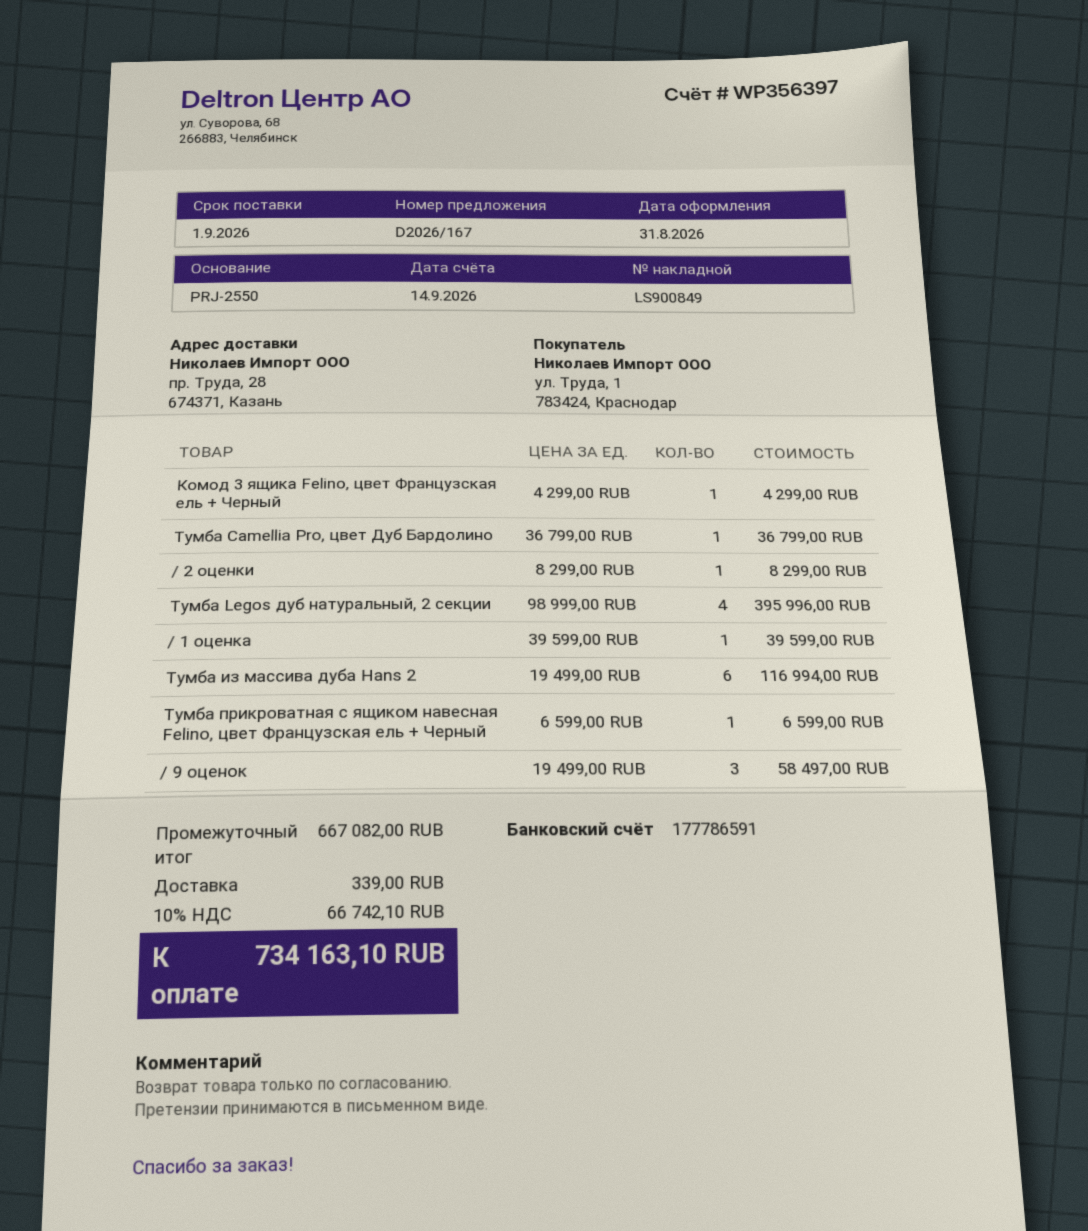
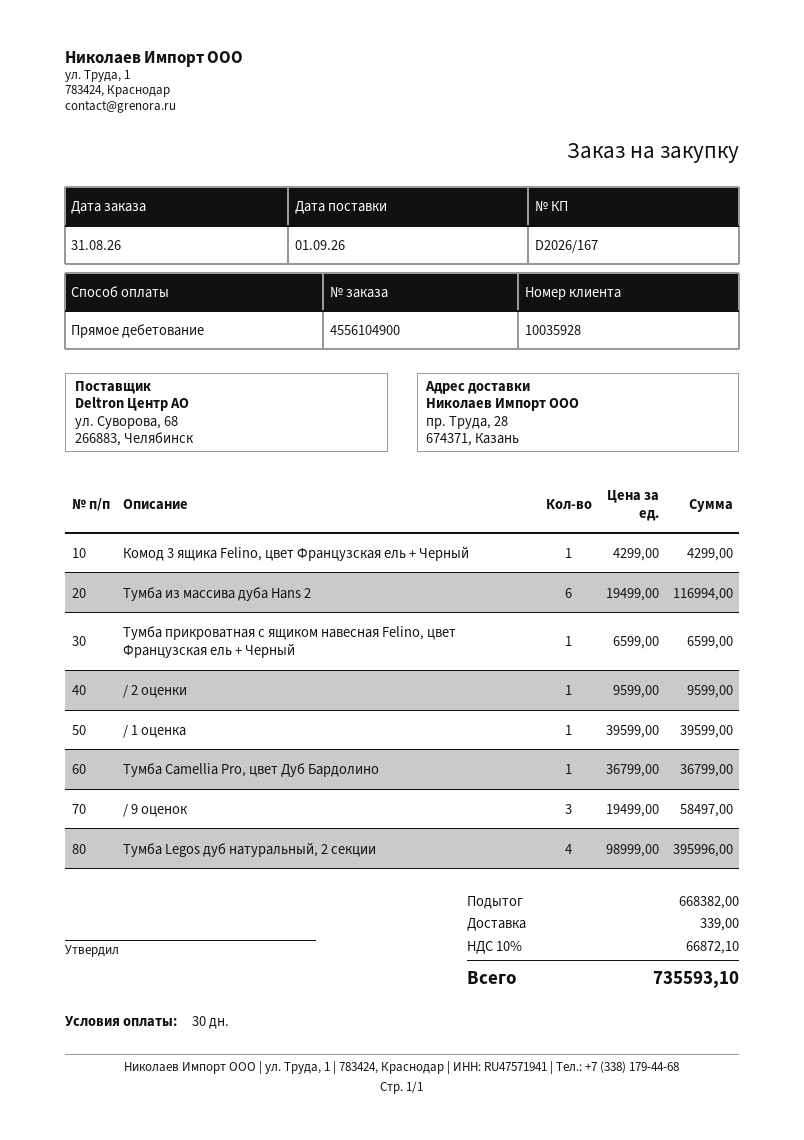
/ 2 оценки: 1 x 8299.00 = 8299.00 -> 1 x 9599.00 = 9599.00
subtotal: 667082.00 -> 668382.00
tax: 10% = 66742.10 -> 10% = 66872.10
total: 734163.10 -> 735593.10

